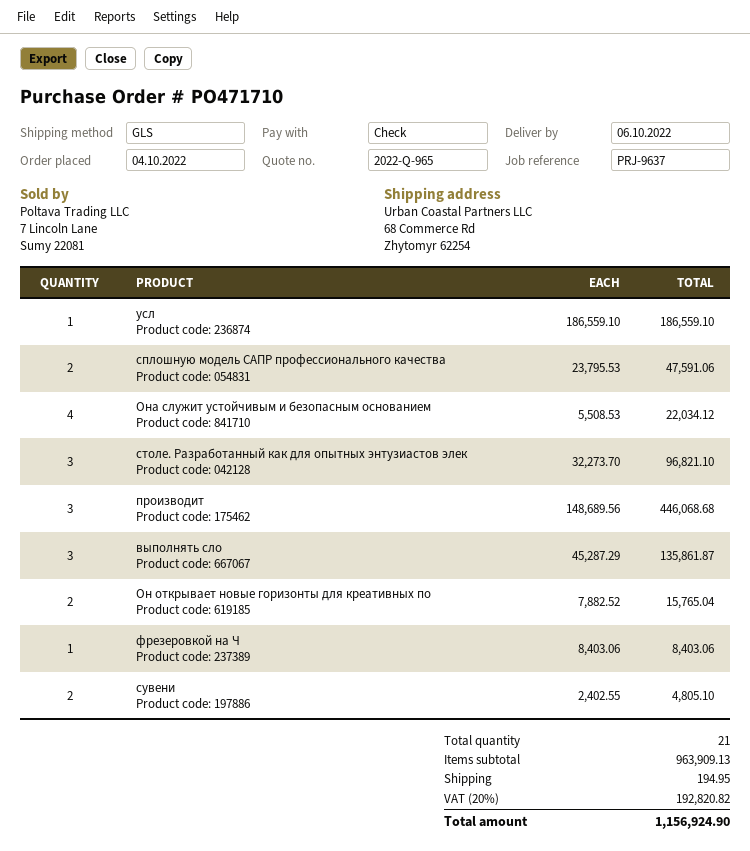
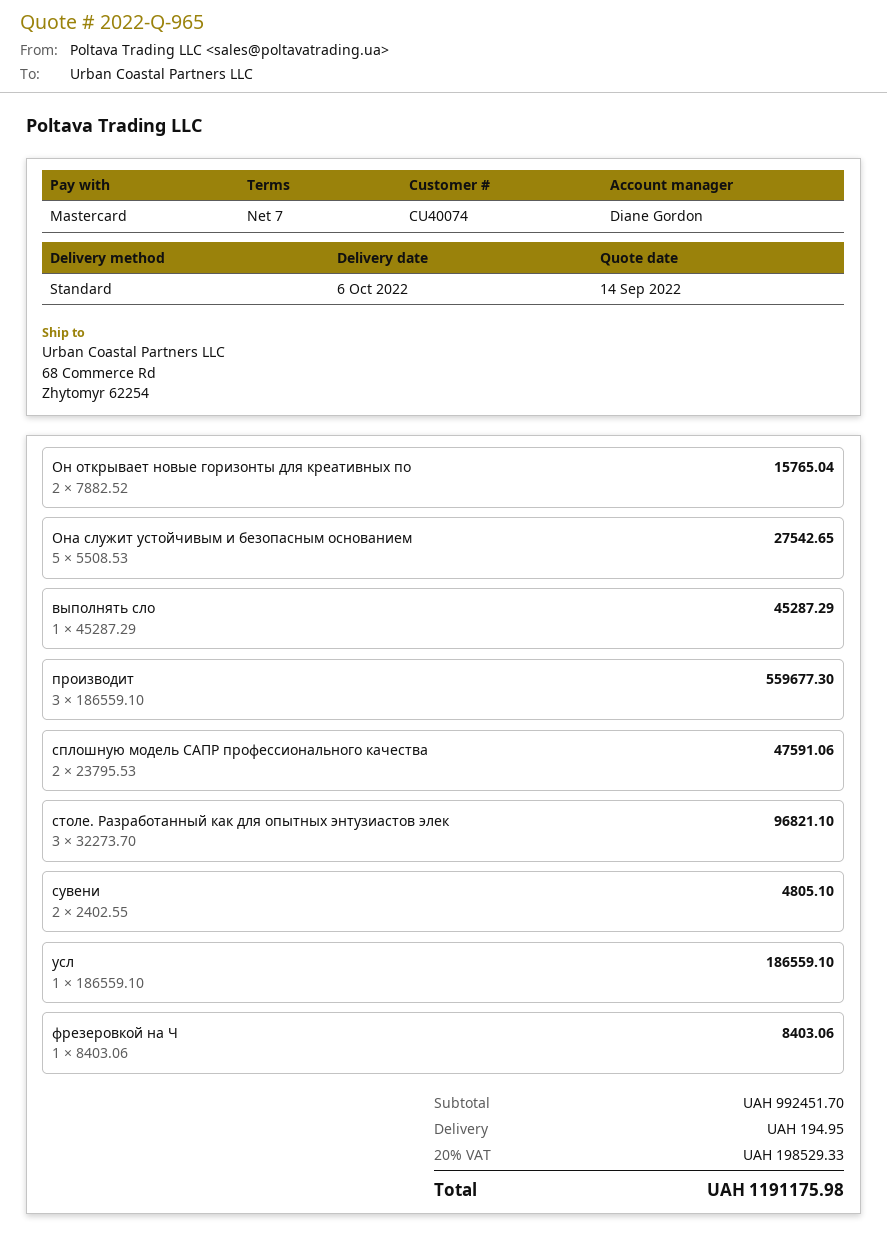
payment method: cheque -> Mastercard
shipping method: GLS -> standard
Она служит устойчивым и безопасным основанием: 4 x 5508.53 = 22034.12 -> 5 x 5508.53 = 27542.65
производит: 3 x 148689.56 = 446068.68 -> 3 x 186559.10 = 559677.30
выполнять сло: 3 x 45287.29 = 135861.87 -> 1 x 45287.29 = 45287.29
subtotal: 963909.13 -> 992451.70
tax: 20% = 192820.82 -> 20% = 198529.33
total: 1156924.90 -> 1191175.98

